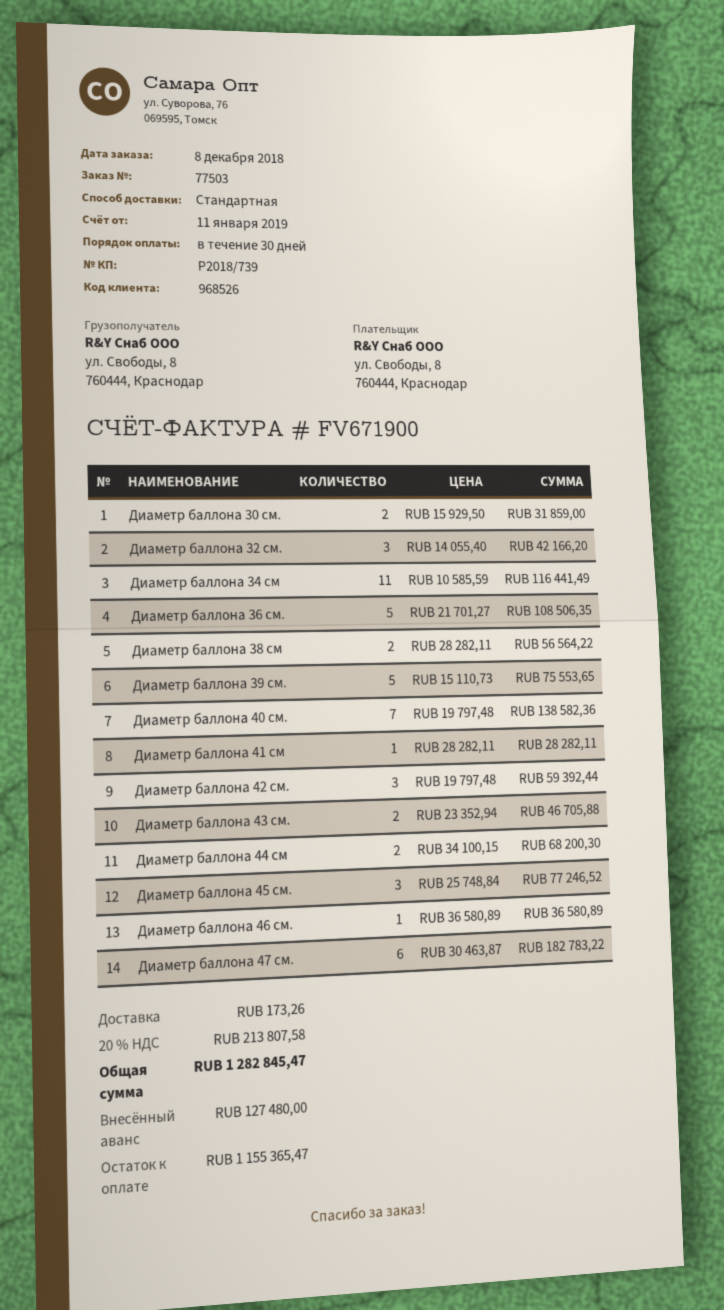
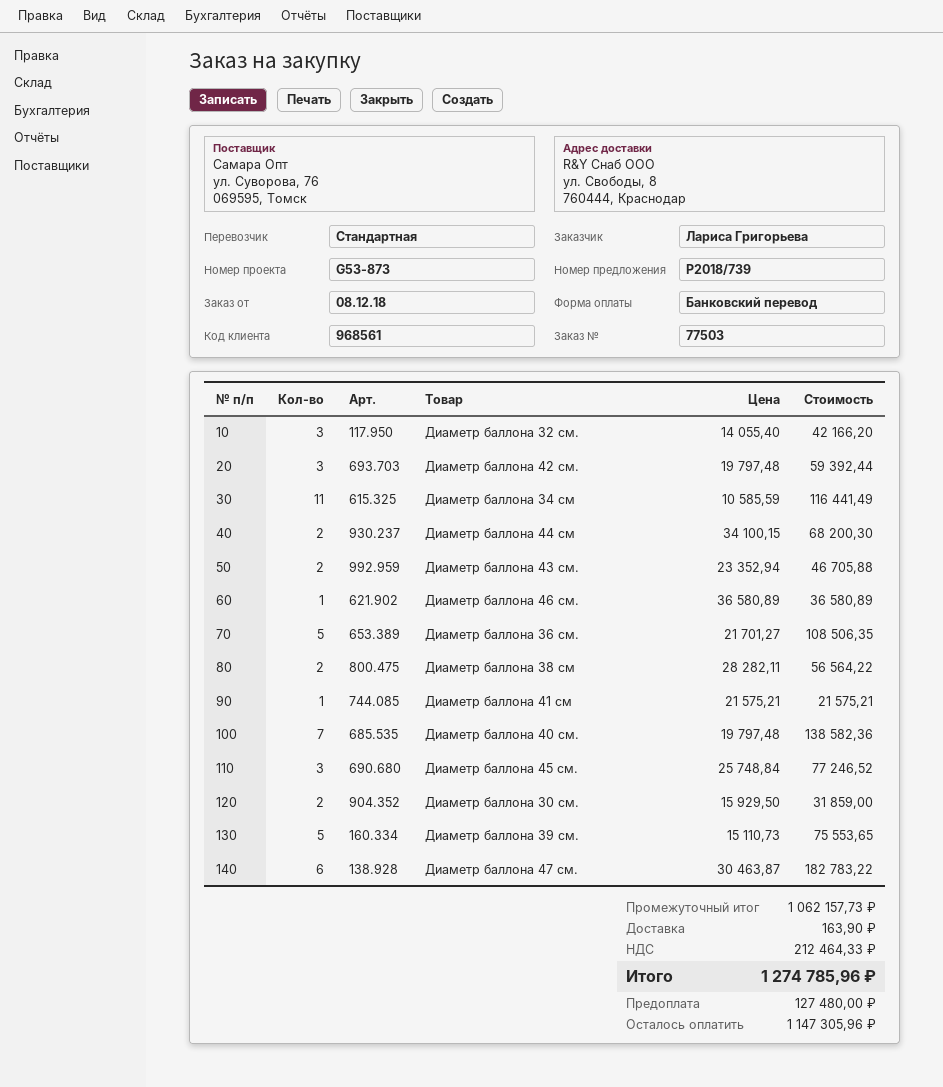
customer number: 968526 -> 968561
Диаметр баллона 41 см: 1 x 28282.11 = 28282.11 -> 1 x 21575.21 = 21575.21
shipping: 173.26 -> 163.90
tax: 213807.58 -> 212464.33
total: 1282845.47 -> 1274785.96
balance: 1155365.47 -> 1147305.96

